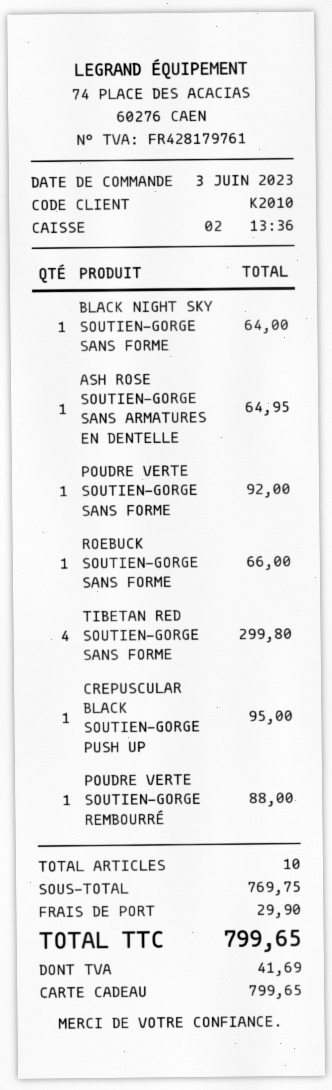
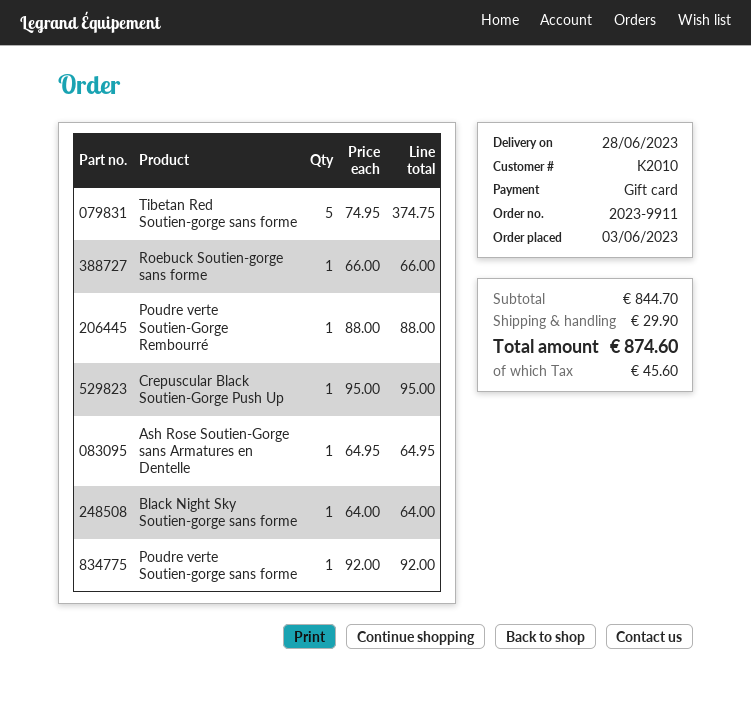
TIBETAN RED SOUTIEN-GORGE SANS FORME: 4 for 299.80 -> 5 for 374.75
subtotal: 769.75 -> 844.70
tax: 41.69 -> 45.60
total: 799.65 -> 874.60

